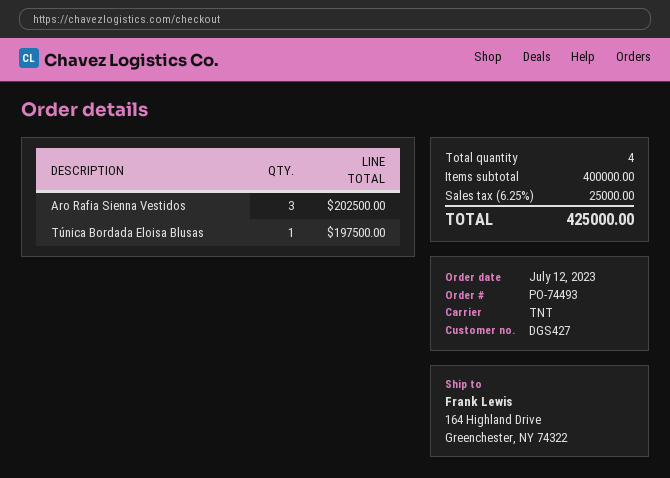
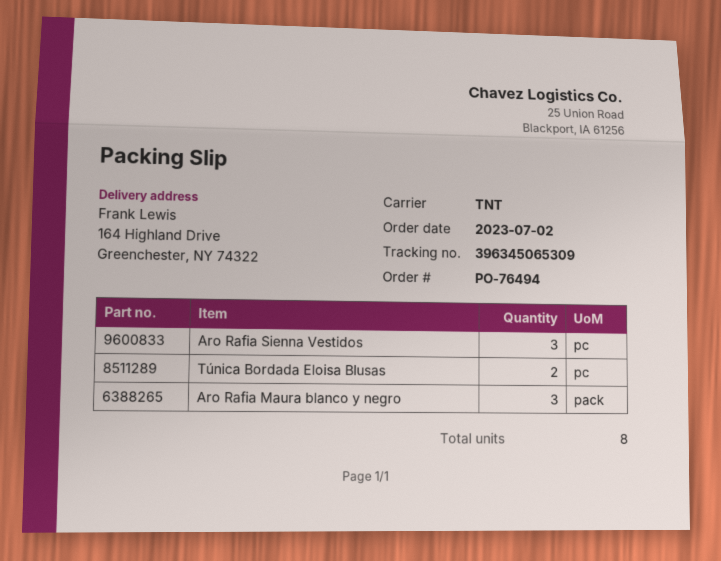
order number: PO-74493 -> PO-76494
order date: 2023-07-12 -> 2023-07-02
Túnica Bordada Eloisa Blusas: 1 -> 2
Aro Rafia Maura blanco y negro: none -> 3
total quantity: 4 -> 8

